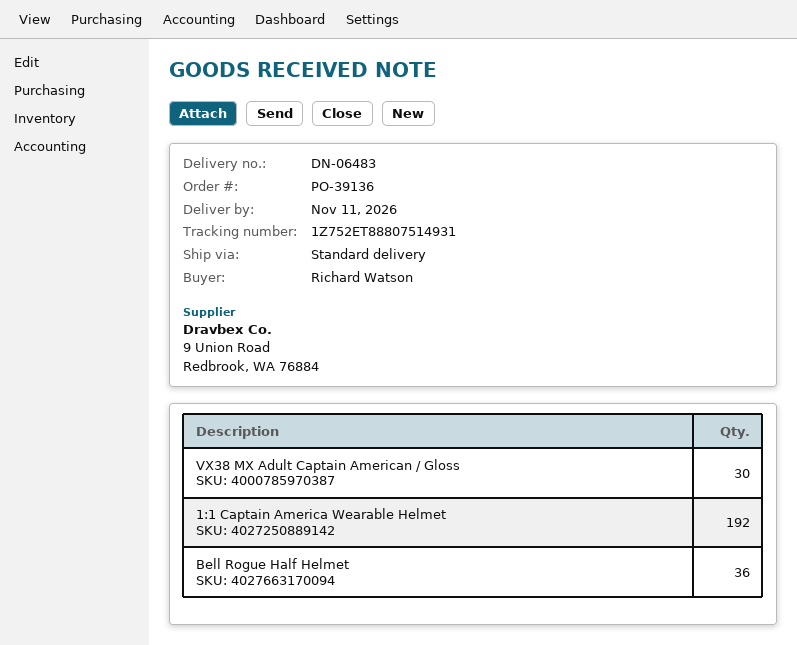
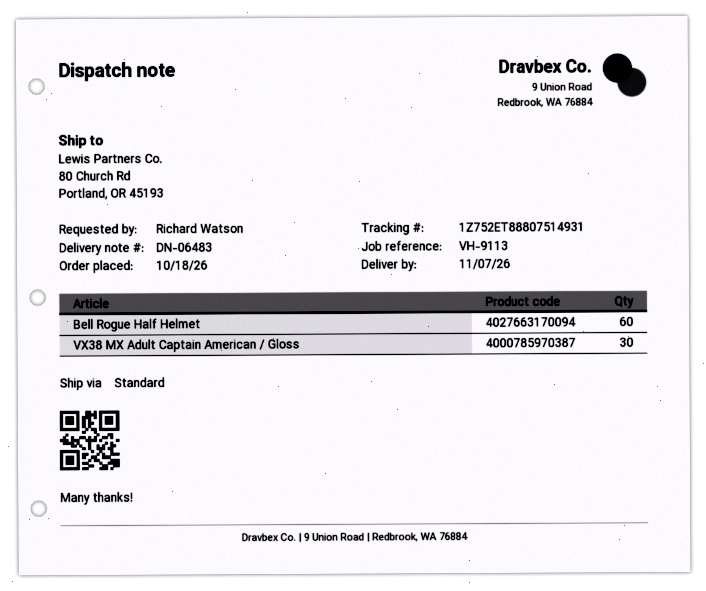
delivery date: 2026-11-11 -> 2026-11-07
1:1 Captain America Wearable Helmet: 192 -> none
Bell Rogue Half Helmet: 36 -> 60

